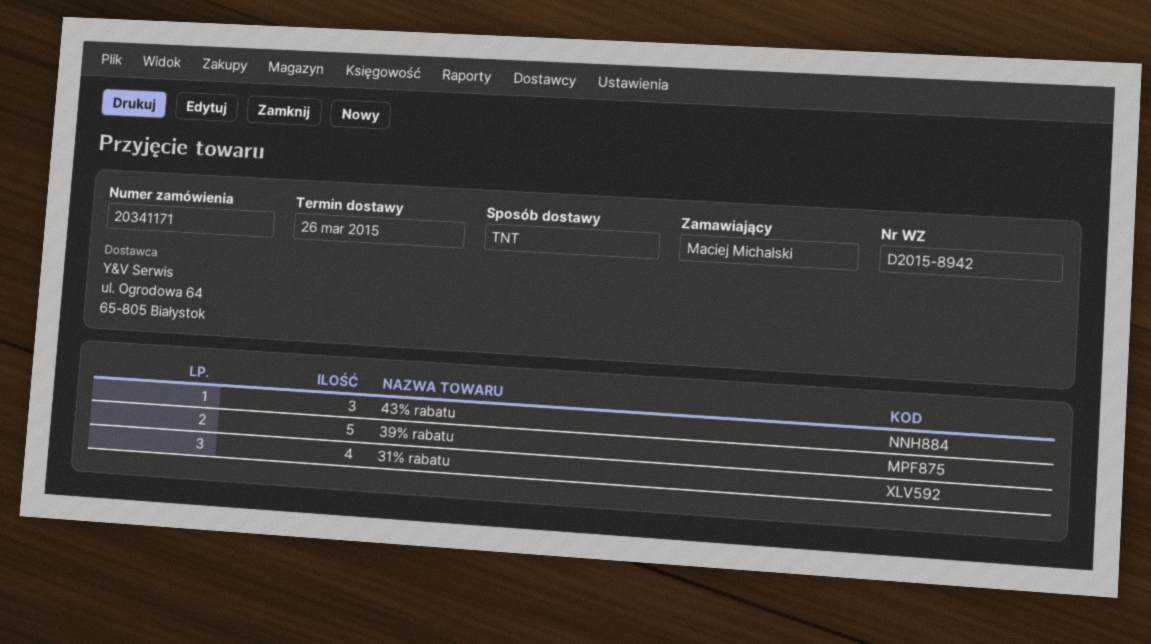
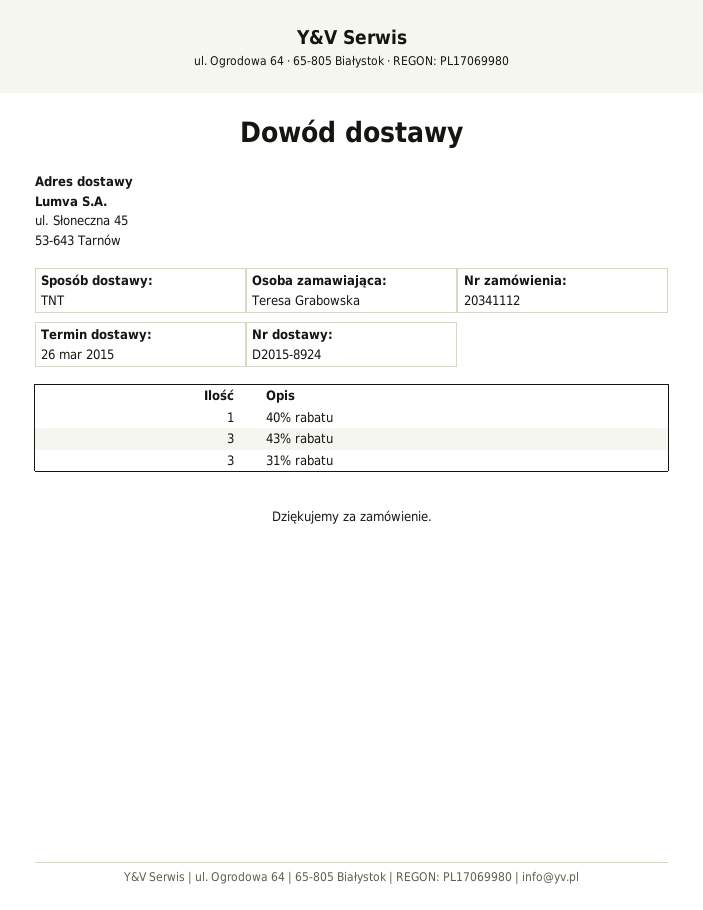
order number: 20341171 -> 20341112
delivery note number: D2015-8942 -> D2015-8924
ordered by: Maciej Michalski -> Teresa Grabowska
39% rabatu: 5 -> none
31% rabatu: 4 -> 3
40% rabatu: none -> 1

